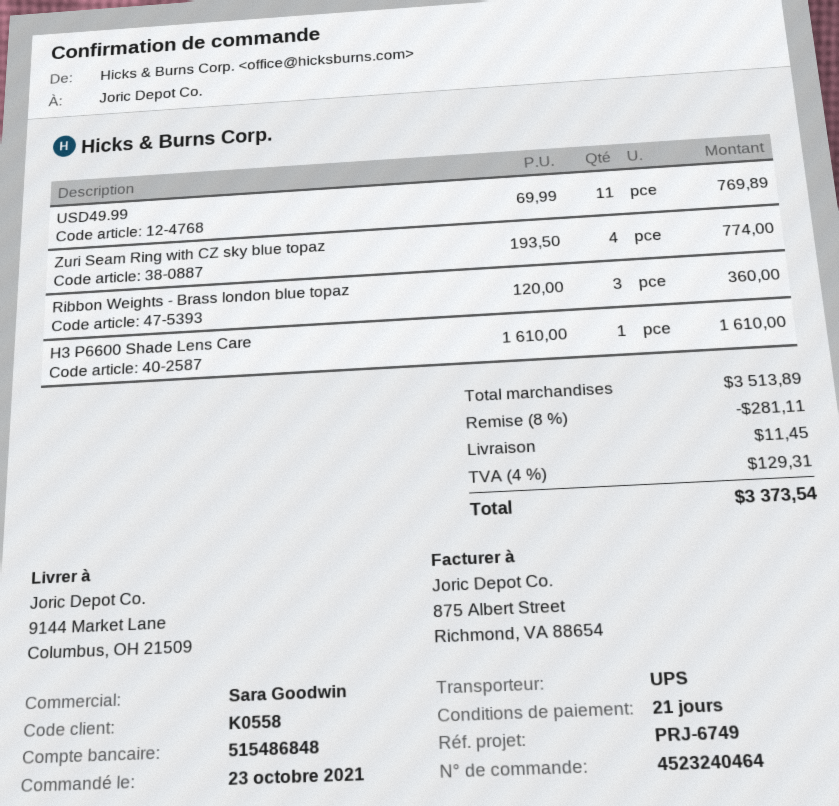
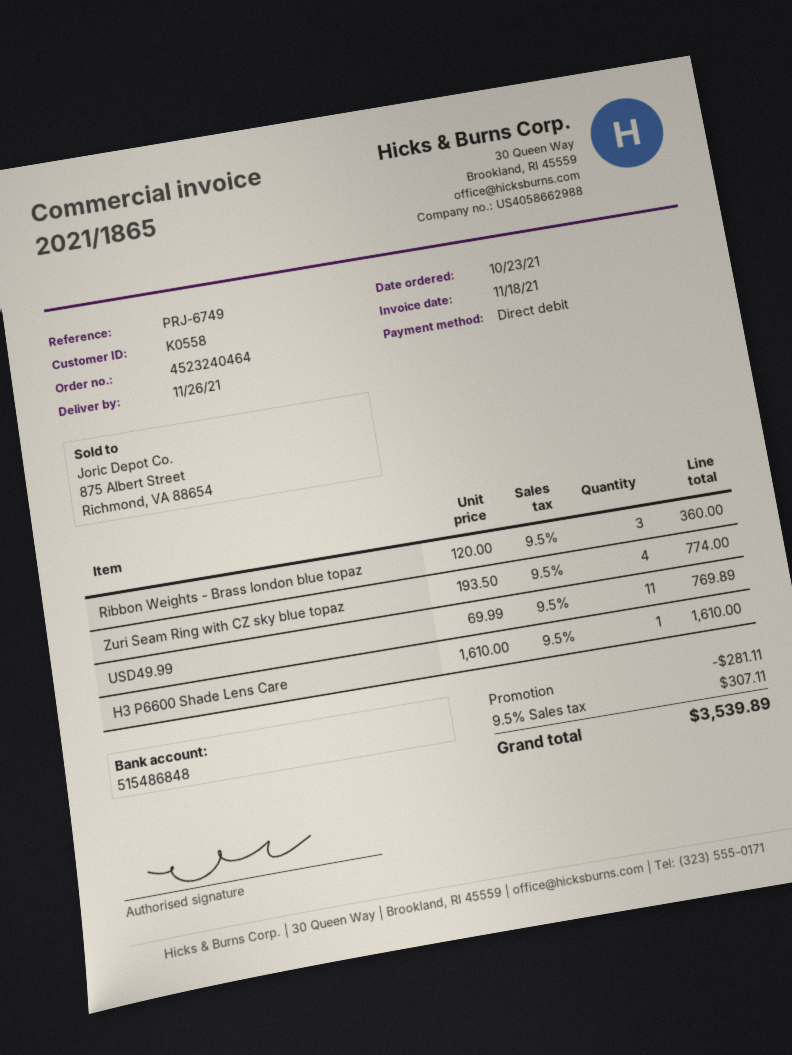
shipping: 11.45 -> none
tax: 4% = 129.31 -> 9.5% = 307.11
total: 3373.54 -> 3539.89

